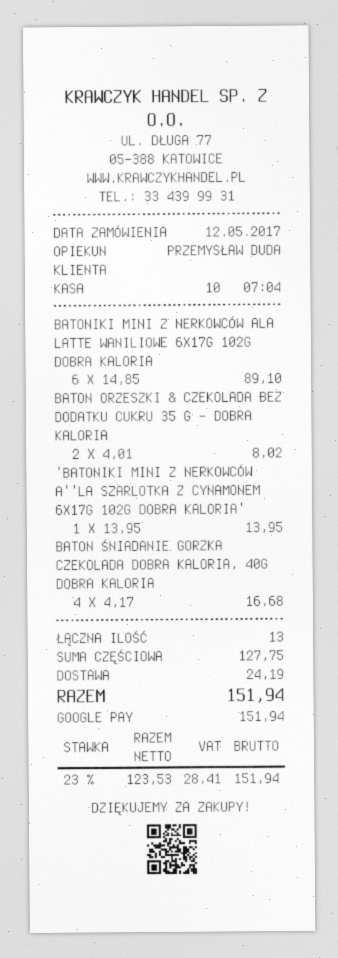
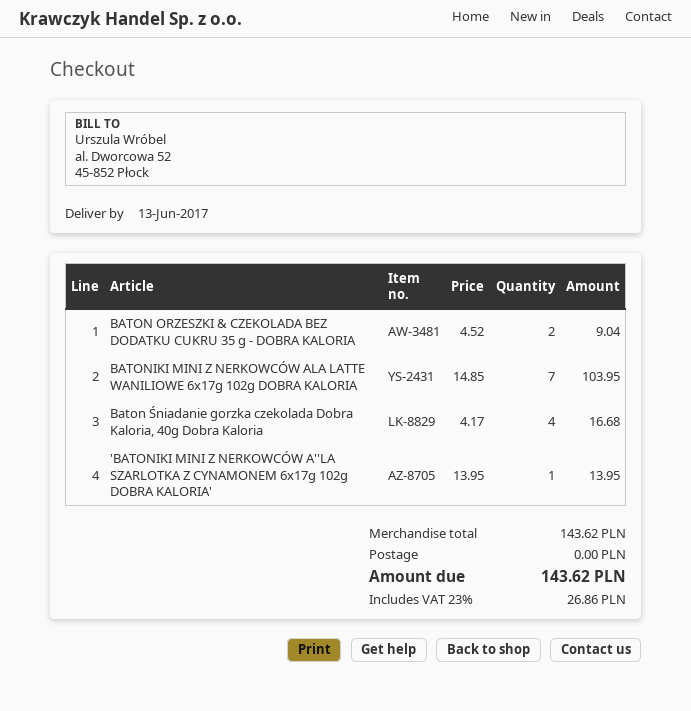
BATONIKI MINI Z NERKOWCÓW ALA LATTE WANILIOWE 6X17G 102G DOBRA KALORIA: 6 x 14.85 = 89.10 -> 7 x 14.85 = 103.95
BATON ORZESZKI & CZEKOLADA BEZ DODATKU CUKRU 35 G - DOBRA KALORIA: 2 x 4.01 = 8.02 -> 2 x 4.52 = 9.04
subtotal: 127.75 -> 143.62
shipping: 24.19 -> 0.00
tax: 23% = 28.41 -> 23% = 26.86
total: 151.94 -> 143.62

